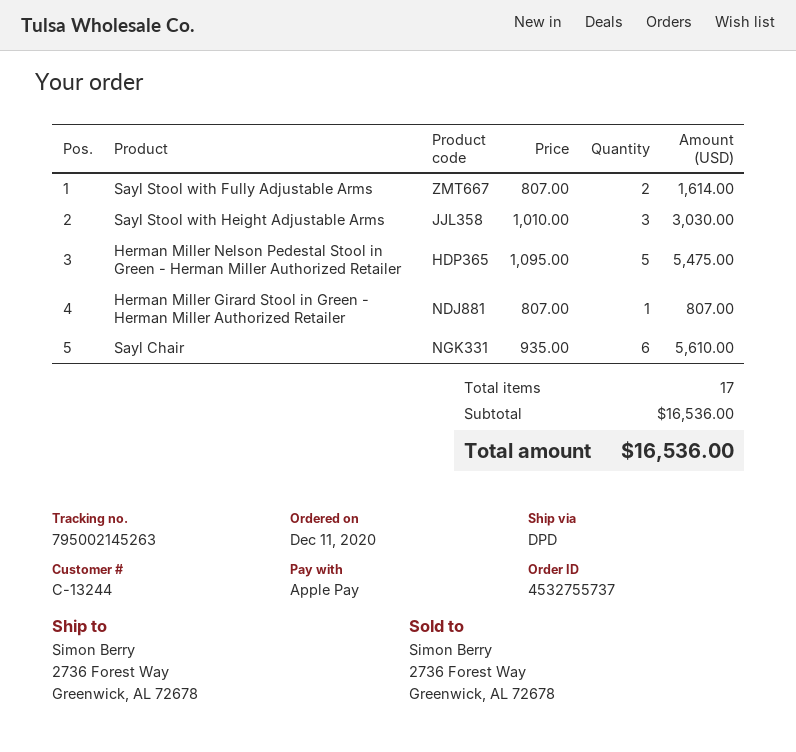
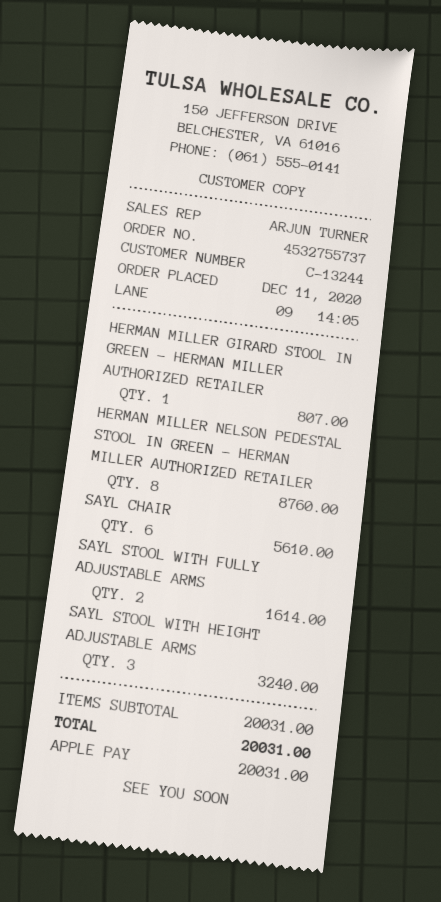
Sayl Stool with Height Adjustable Arms: 3 for 3030.00 -> 3 for 3240.00
Herman Miller Nelson Pedestal Stool in Green - Herman Miller Authorized Retailer: 5 for 5475.00 -> 8 for 8760.00
subtotal: 16536.00 -> 20031.00
total: 16536.00 -> 20031.00

